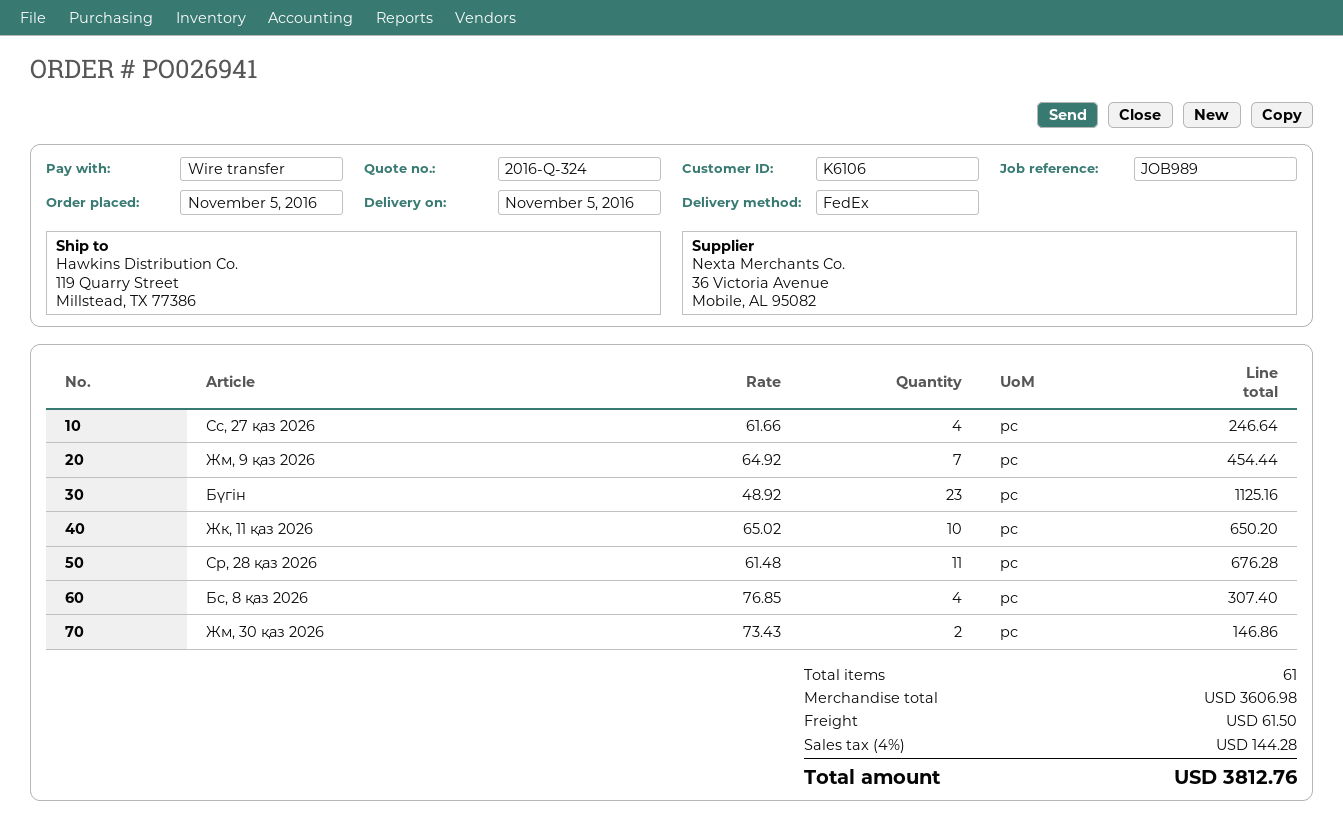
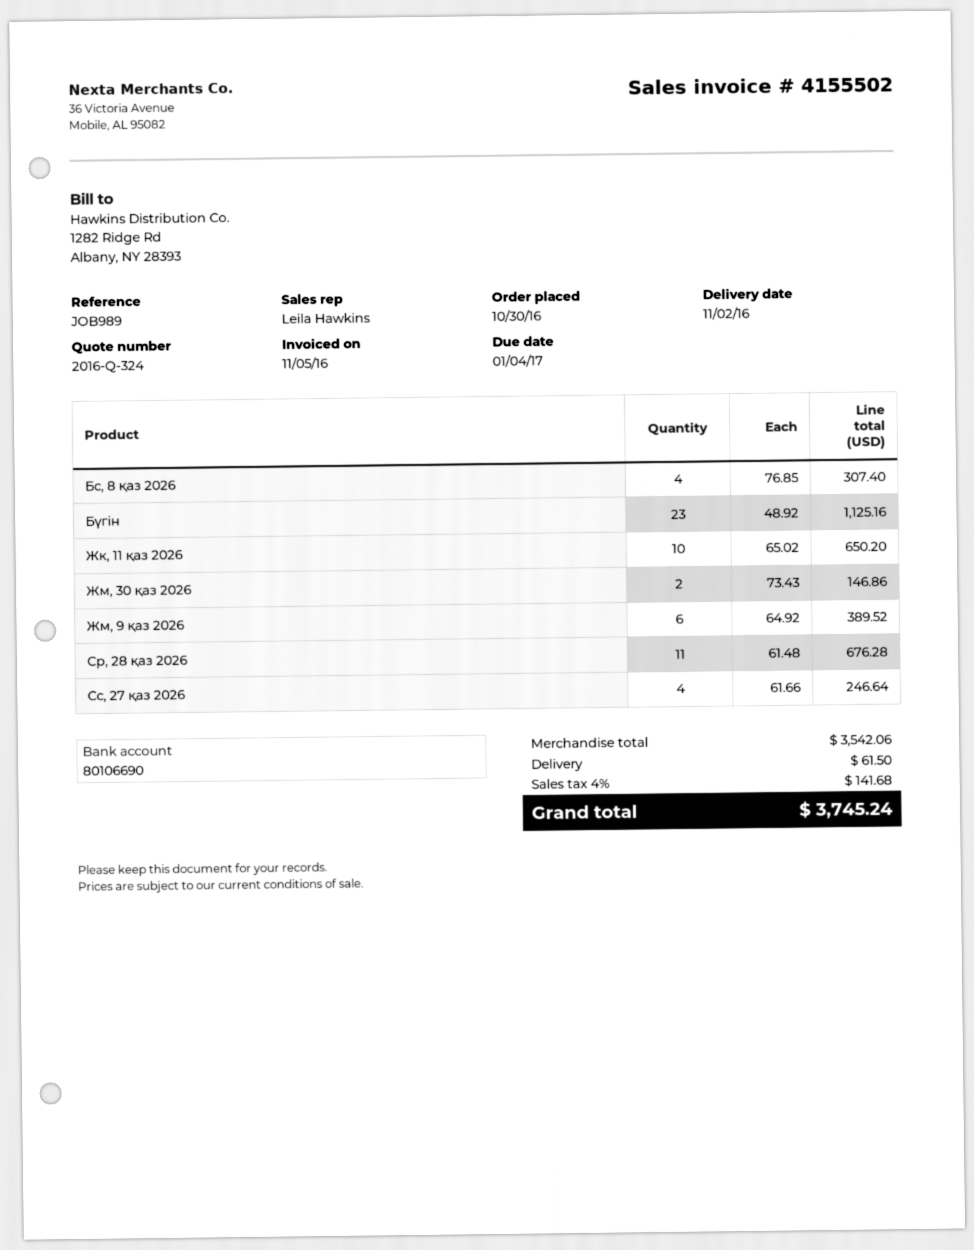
order date: 2016-11-05 -> 2016-10-30
delivery date: 2016-11-05 -> 2016-11-02
Жм, 9 қаз 2026: 7 x 64.92 = 454.44 -> 6 x 64.92 = 389.52
subtotal: 3606.98 -> 3542.06
tax: 4% = 144.28 -> 4% = 141.68
total: 3812.76 -> 3745.24

